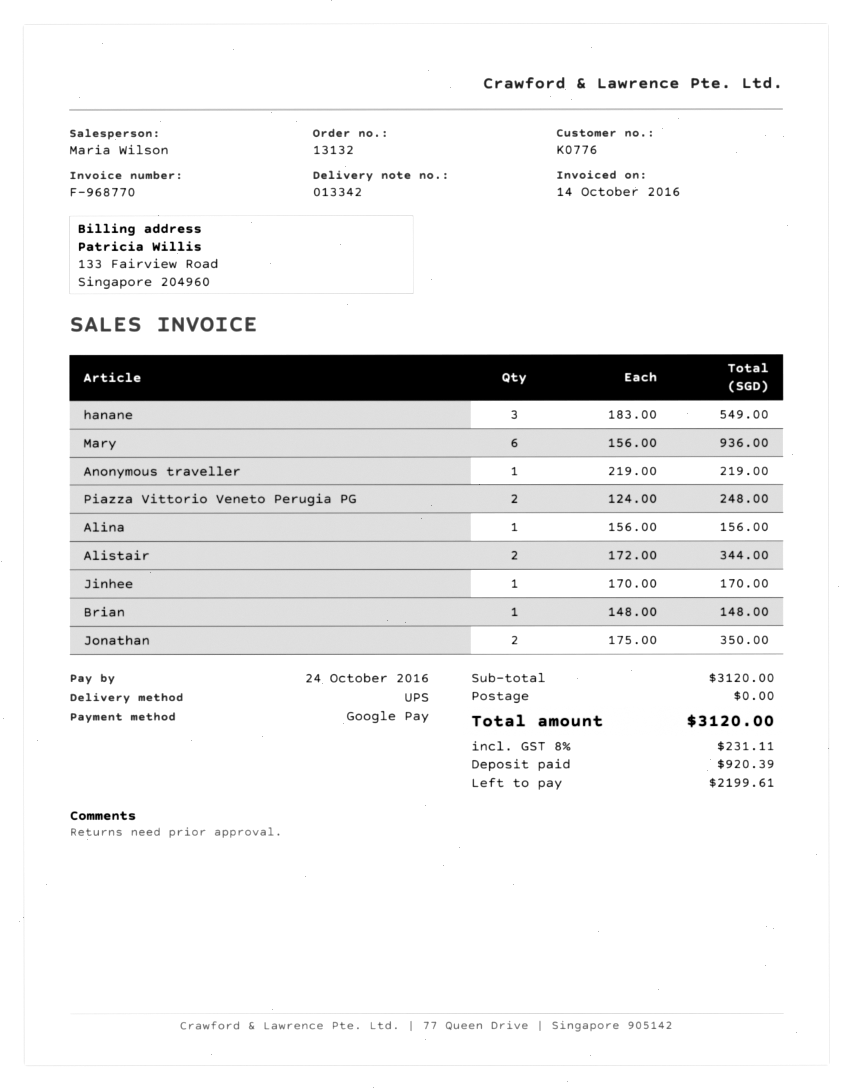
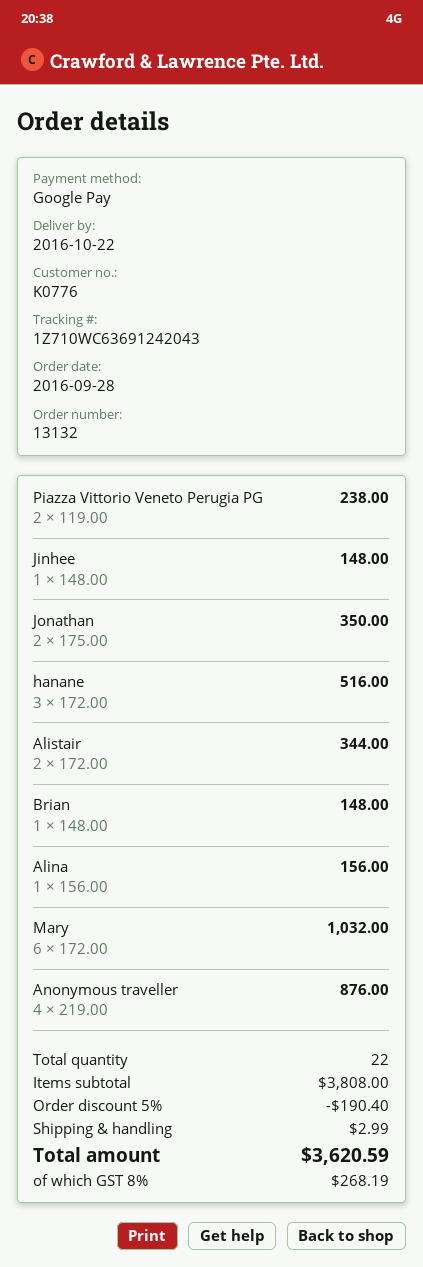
hanane: 3 x 183.00 = 549.00 -> 3 x 172.00 = 516.00
Mary: 6 x 156.00 = 936.00 -> 6 x 172.00 = 1032.00
Anonymous traveller: 1 x 219.00 = 219.00 -> 4 x 219.00 = 876.00
Piazza Vittorio Veneto Perugia PG: 2 x 124.00 = 248.00 -> 2 x 119.00 = 238.00
Jinhee: 1 x 170.00 = 170.00 -> 1 x 148.00 = 148.00
subtotal: 3120.00 -> 3808.00
discount: none -> 5% = 190.40
shipping: 0.00 -> 2.99
tax: 8% = 231.11 -> 8% = 268.19
total: 3120.00 -> 3620.59

